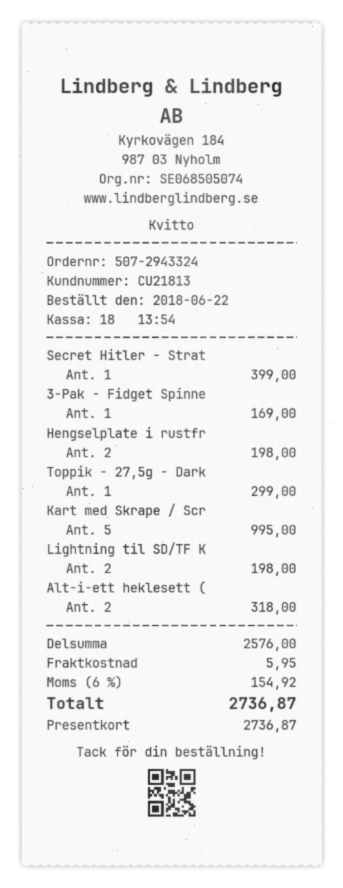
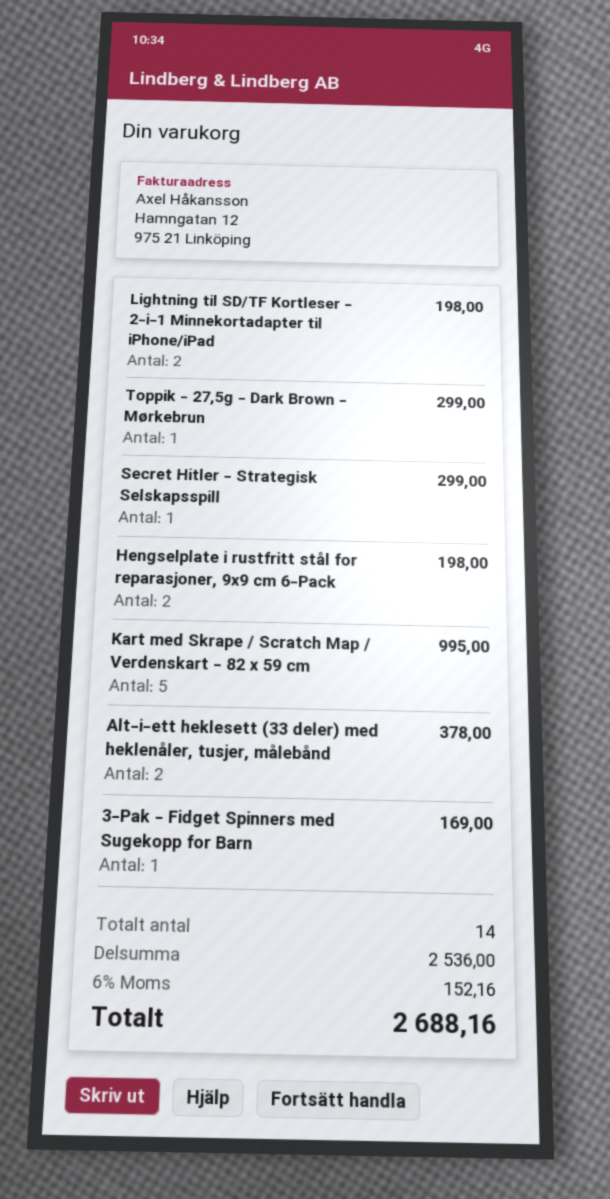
Secret Hitler - Strat: 1 for 399.00 -> 1 for 299.00
Alt-i-ett heklesett (: 2 for 318.00 -> 2 for 378.00
subtotal: 2576.00 -> 2536.00
shipping: 5.95 -> none
tax: 6% = 154.92 -> 6% = 152.16
total: 2736.87 -> 2688.16

